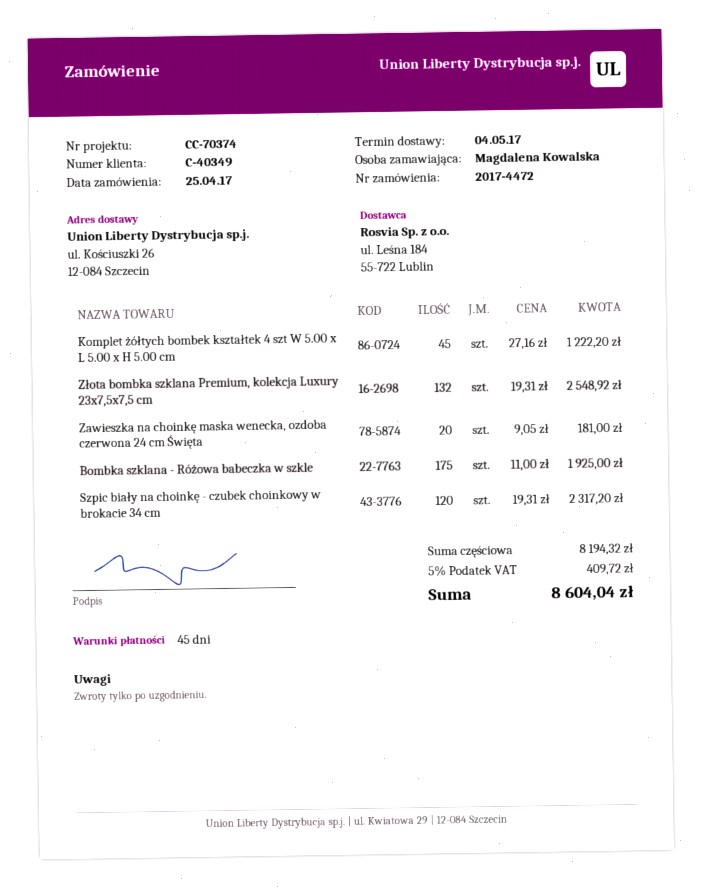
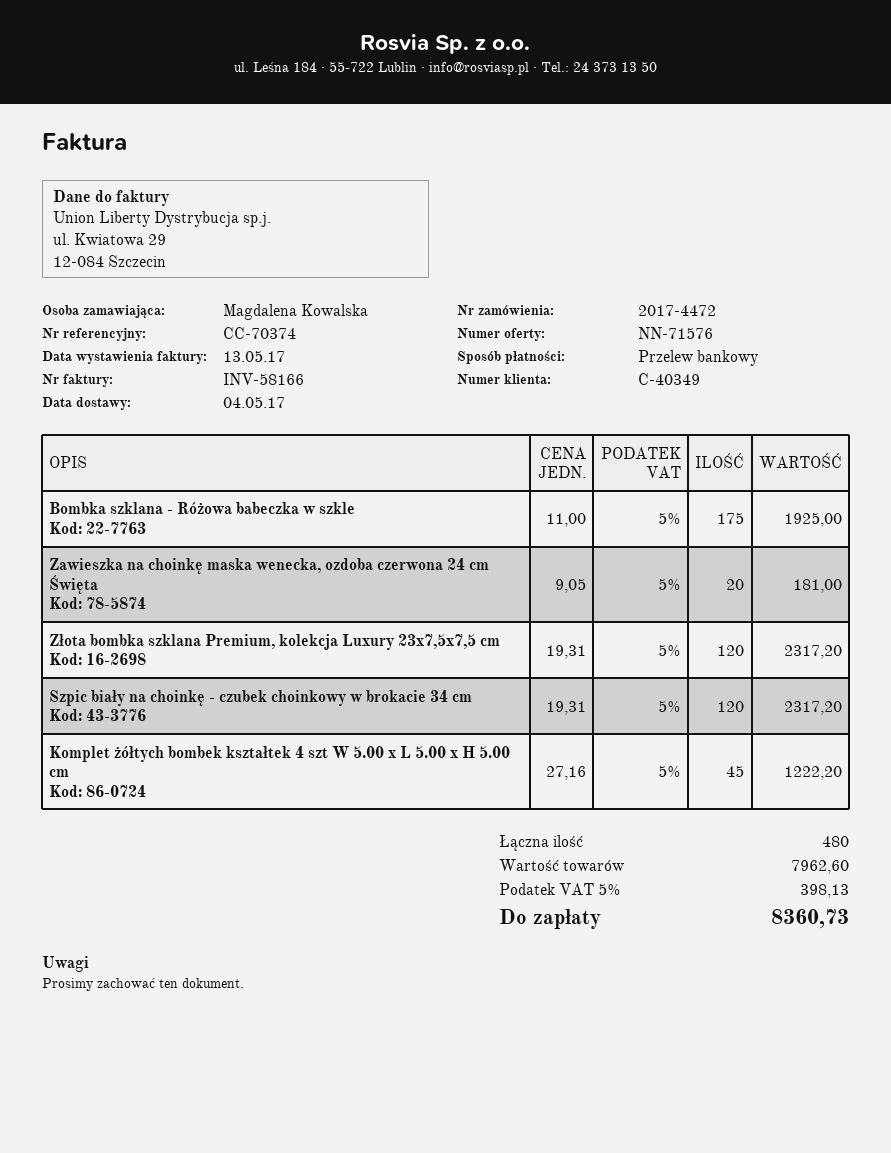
Złota bombka szklana Premium, kolekcja Luxury 23x7,5x7,5 cm: 132 x 19.31 = 2548.92 -> 120 x 19.31 = 2317.20
subtotal: 8194.32 -> 7962.60
tax: 5% = 409.72 -> 5% = 398.13
total: 8604.04 -> 8360.73

